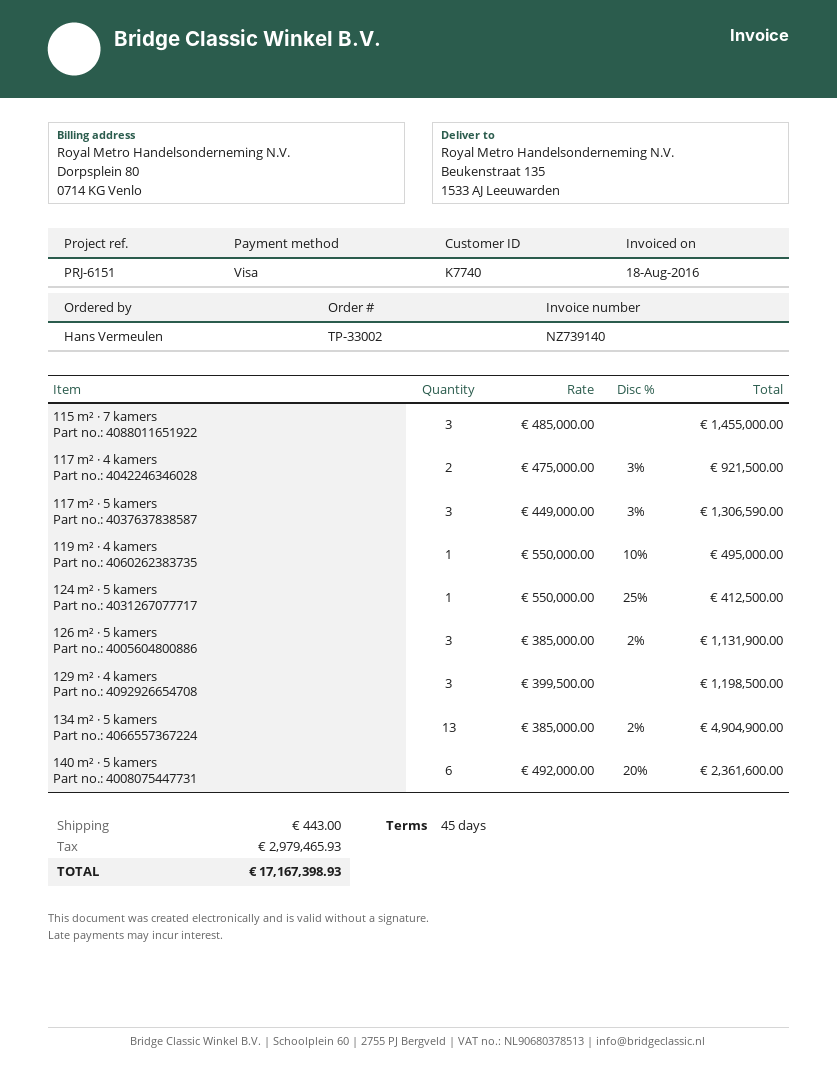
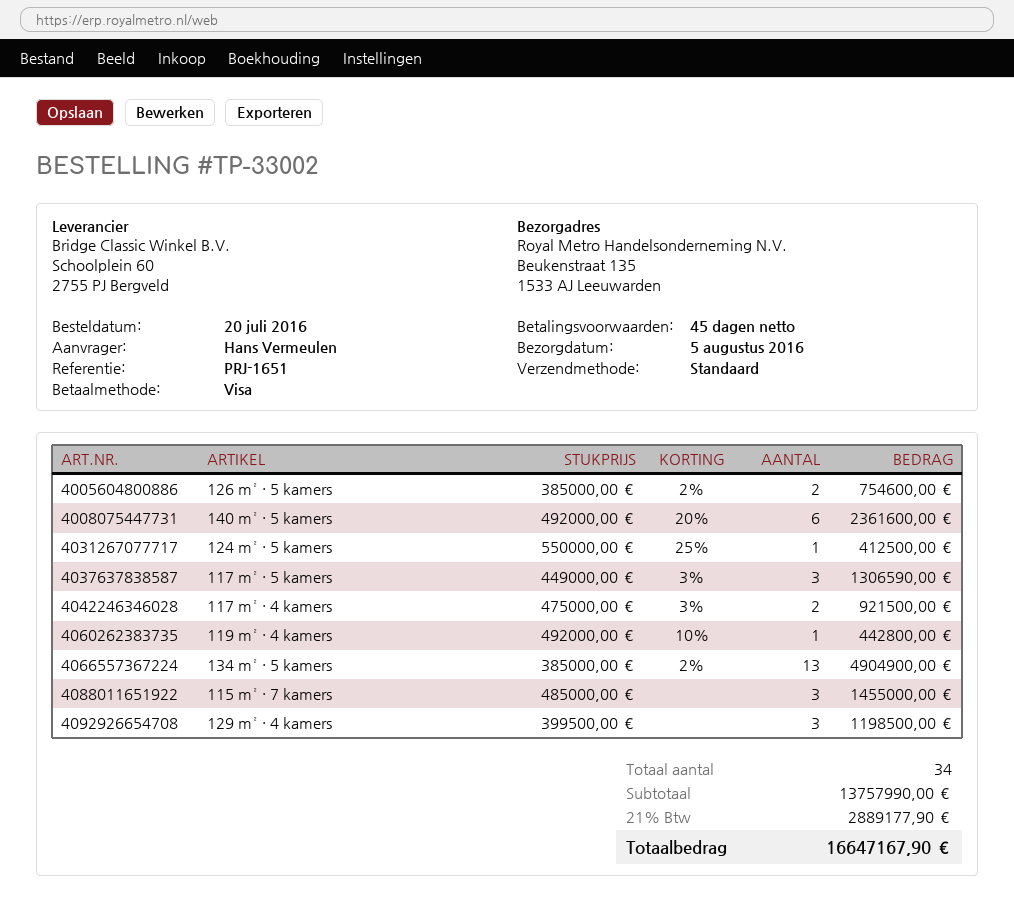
reference: PRJ-6151 -> PRJ-1651
119 m² · 4 kamers: 1 x 550000.00 - 10% = 495000.00 -> 1 x 492000.00 - 10% = 442800.00
126 m² · 5 kamers: 3 x 385000.00 - 2% = 1131900.00 -> 2 x 385000.00 - 2% = 754600.00
shipping: 443.00 -> none
tax: 2979465.93 -> 2889177.90
total: 17167398.93 -> 16647167.90

